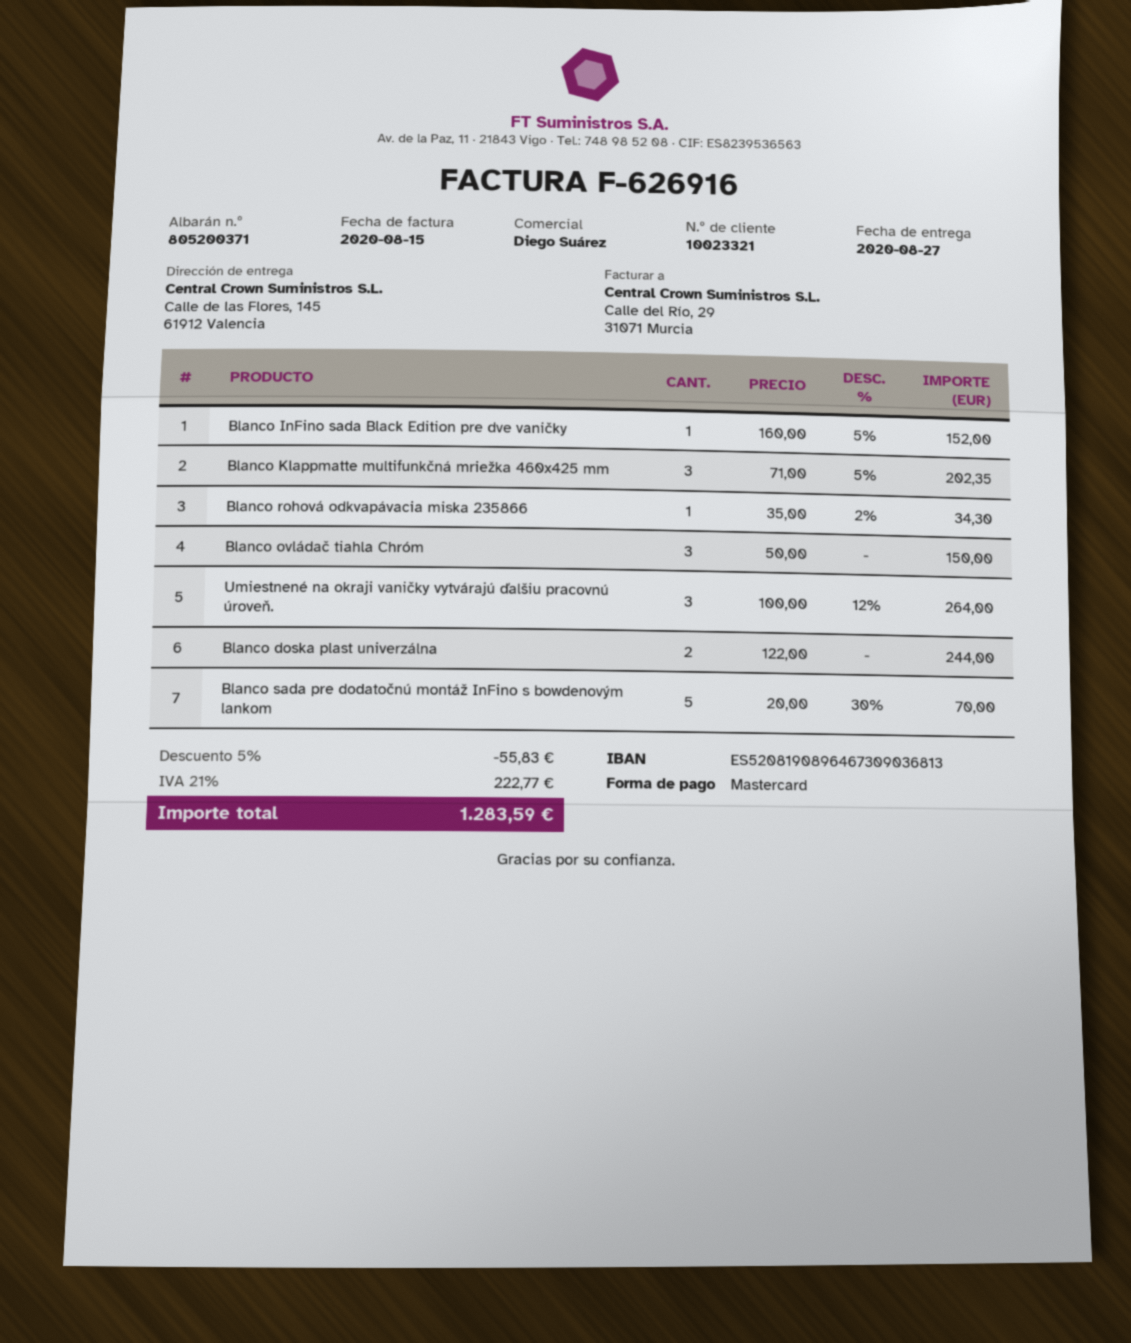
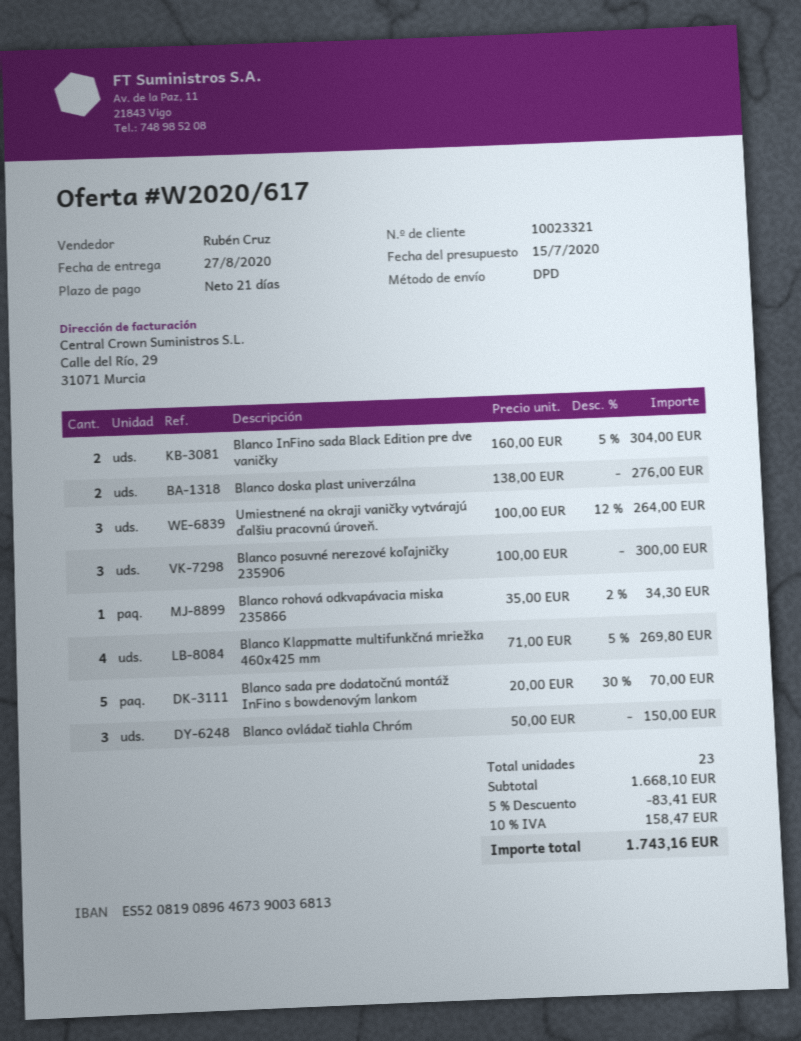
sales rep: Diego Suárez -> Rubén Cruz
bank account: ES5208190896467309036813 -> ES5208190896467390036813
Blanco InFino sada Black Edition pre dve vaničky: 1 x 160.00 - 5% = 152.00 -> 2 x 160.00 - 5% = 304.00
Blanco Klappmatte multifunkčná mriežka 460x425 mm: 3 x 71.00 - 5% = 202.35 -> 4 x 71.00 - 5% = 269.80
Blanco doska plast univerzálna: 2 x 122.00 = 244.00 -> 2 x 138.00 = 276.00
Blanco posuvné nerezové koľajničky 235906: none -> 3 x 100.00 = 300.00
discount: 5% = 55.83 -> 5% = 83.41
tax: 21% = 222.77 -> 10% = 158.47
total: 1283.59 -> 1743.16

